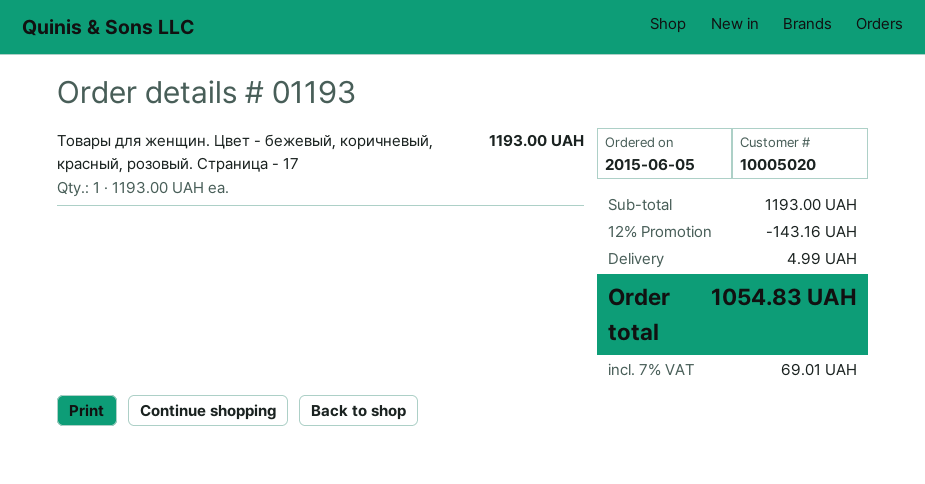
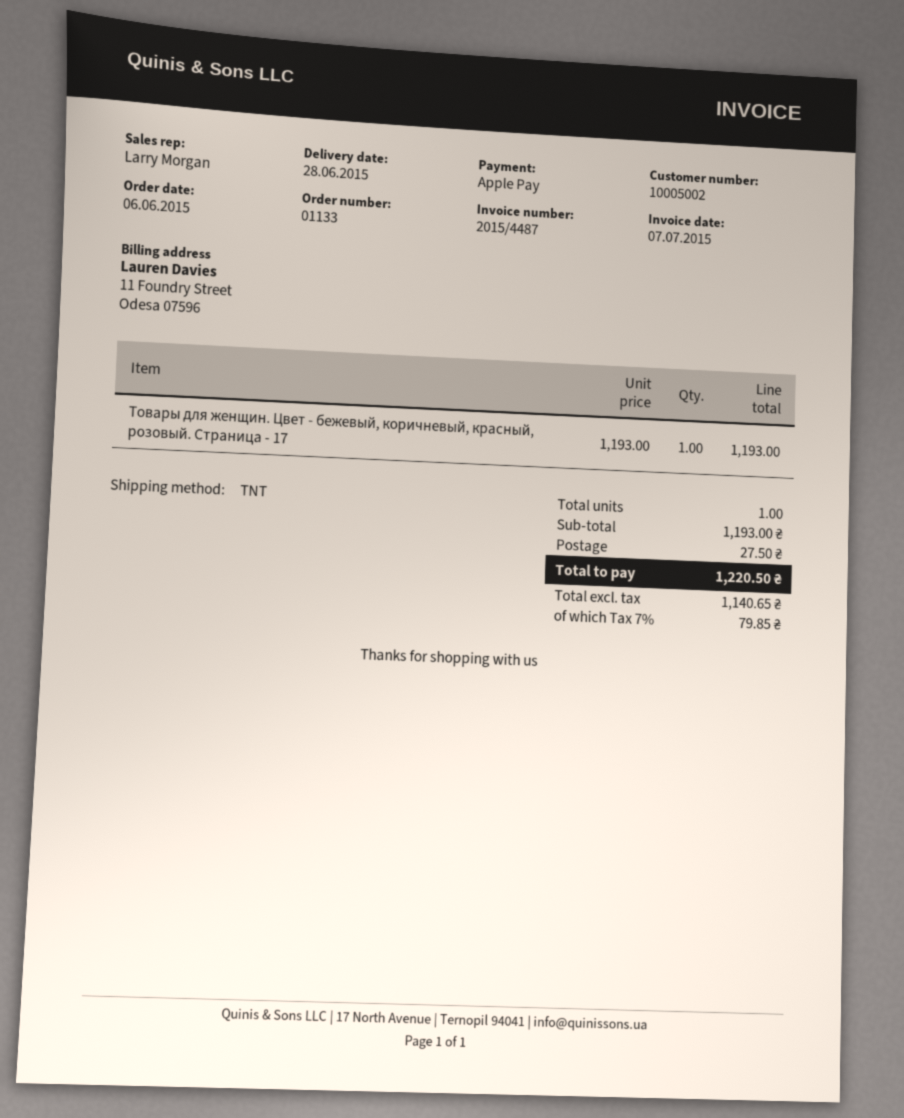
order number: 01193 -> 01133
order date: 2015-06-05 -> 2015-06-06
customer number: 10005020 -> 10005002
discount: 12% = 143.16 -> none
shipping: 4.99 -> 27.50
tax: 7% = 69.01 -> 7% = 79.85
total: 1054.83 -> 1220.50

